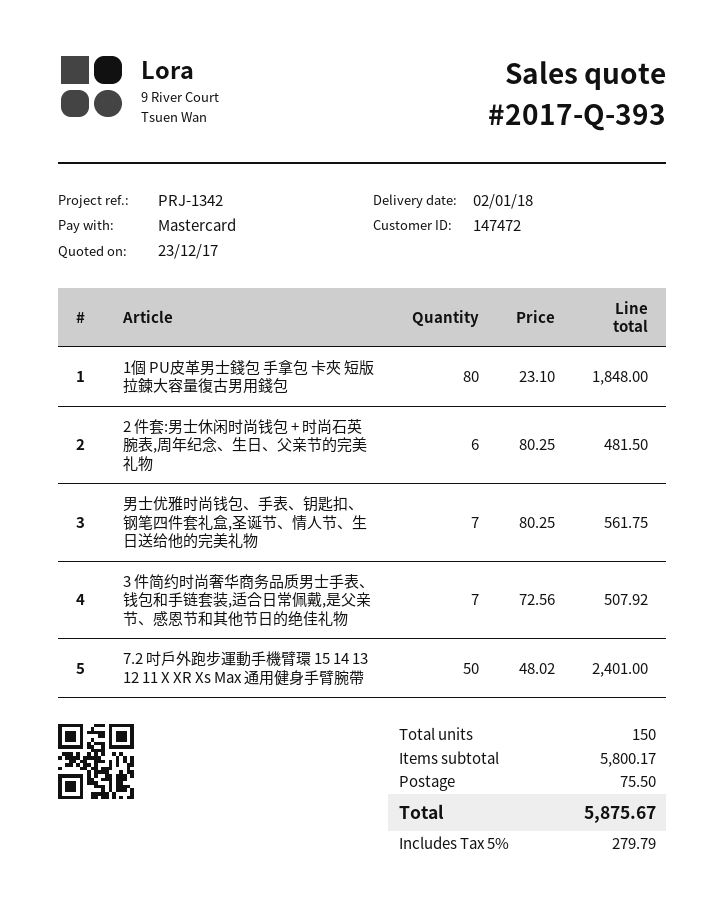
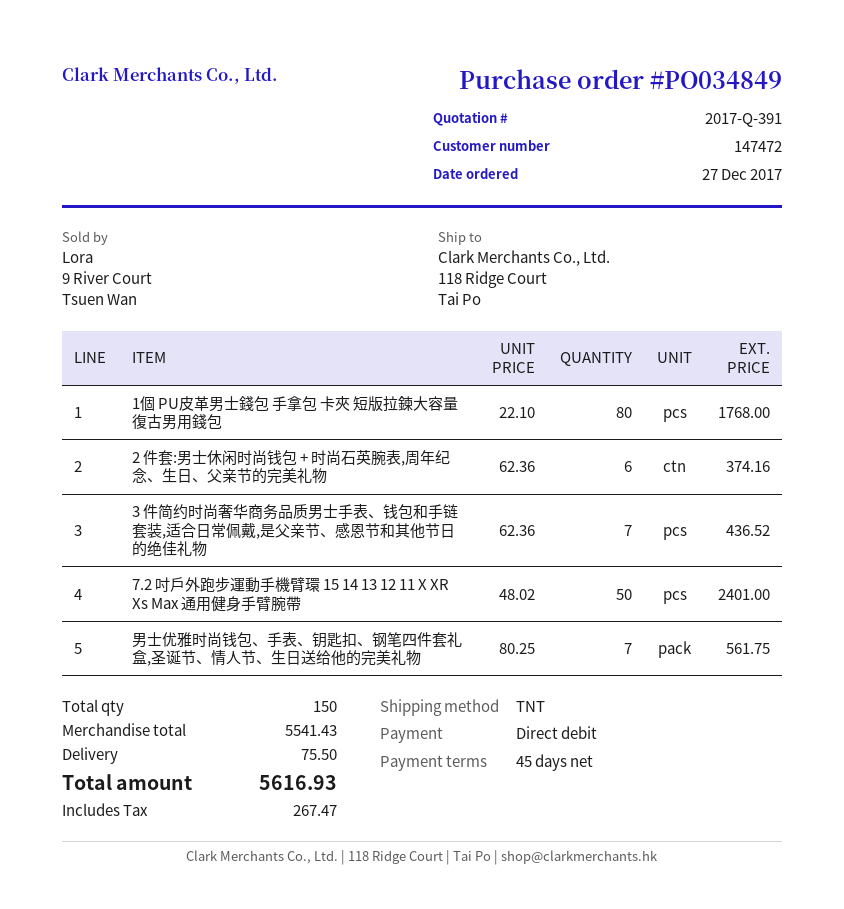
quote number: 2017-Q-393 -> 2017-Q-391
payment method: Mastercard -> direct debit
1個 PU皮革男士錢包 手拿包 卡夾 短版拉鍊大容量復古男用錢包: 80 x 23.10 = 1848.00 -> 80 x 22.10 = 1768.00
2 件套:男士休闲时尚钱包 + 时尚石英腕表,周年纪念、生日、父亲节的完美礼物: 6 x 80.25 = 481.50 -> 6 x 62.36 = 374.16
3 件简约时尚奢华商务品质男士手表、钱包和手链套装,适合日常佩戴,是父亲节、感恩节和其他节日的绝佳礼物: 7 x 72.56 = 507.92 -> 7 x 62.36 = 436.52
subtotal: 5800.17 -> 5541.43
tax: 279.79 -> 267.47
total: 5875.67 -> 5616.93

